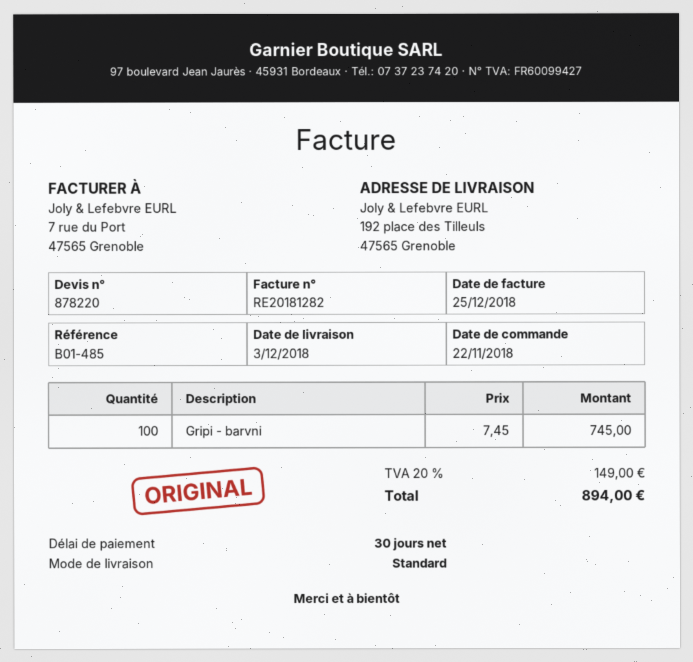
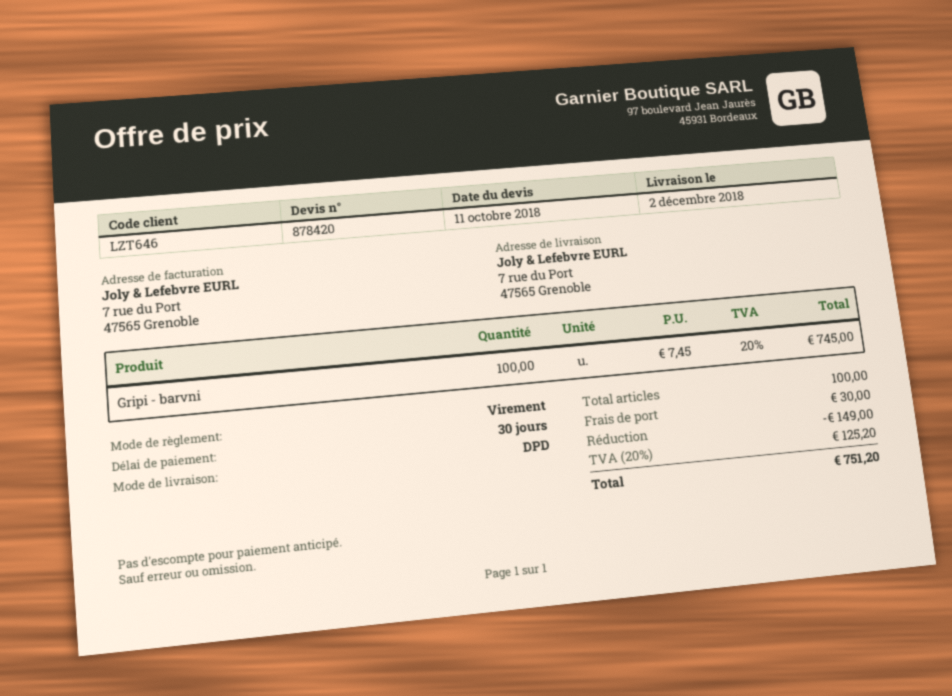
quote number: 878220 -> 878420
delivery date: 2018-12-03 -> 2018-12-02
shipping method: standard -> DPD
ship to: 192 place des Tilleuls, 47565 Grenoble -> 7 rue du Port, 47565 Grenoble
discount: none -> 149.00
shipping: none -> 30.00
tax: 20% = 149.00 -> 20% = 125.20
total: 894.00 -> 751.20

